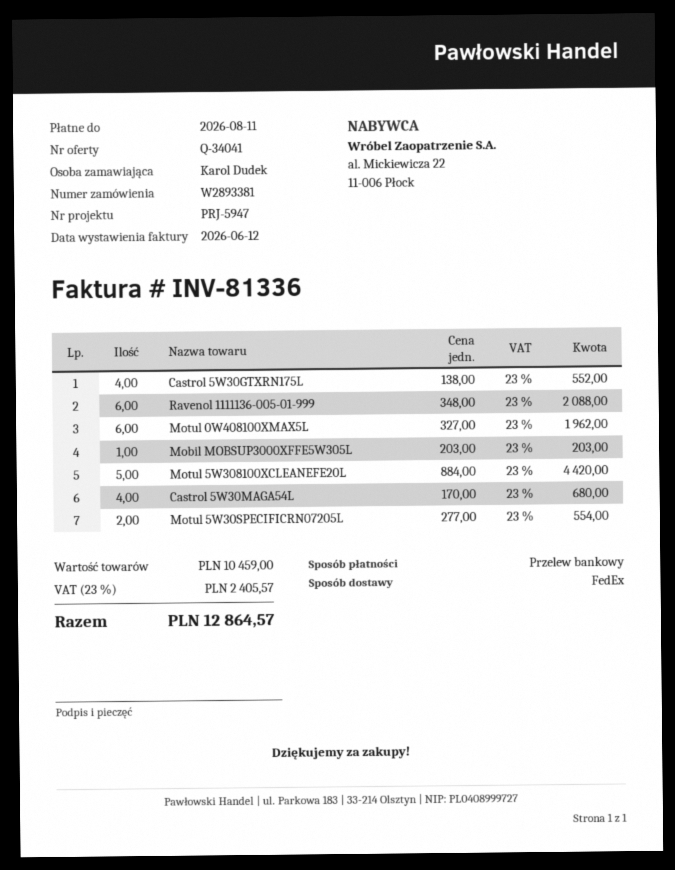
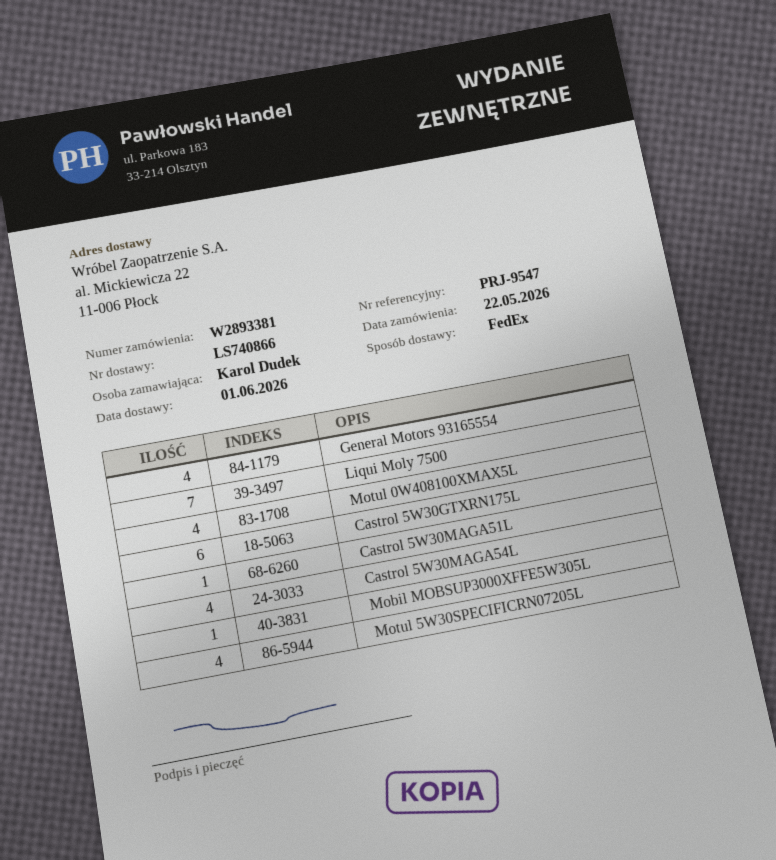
reference: PRJ-5947 -> PRJ-9547
Castrol 5W30GTXRN175L: 4 -> 6
Ravenol 1111136-005-01-999: 6 -> none
Motul 0W408100XMAX5L: 6 -> 4
Motul 5W308100XCLEANEFE20L: 5 -> none
Motul 5W30SPECIFICRN07205L: 2 -> 4
General Motors 93165554: none -> 4
Liqui Moly 7500: none -> 7
Castrol 5W30MAGA51L: none -> 1

